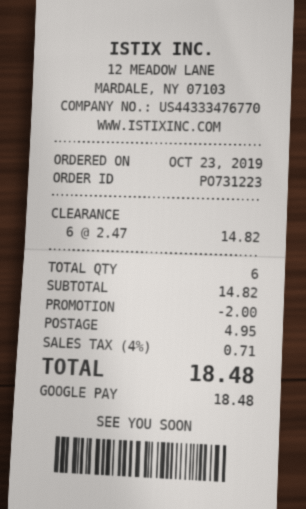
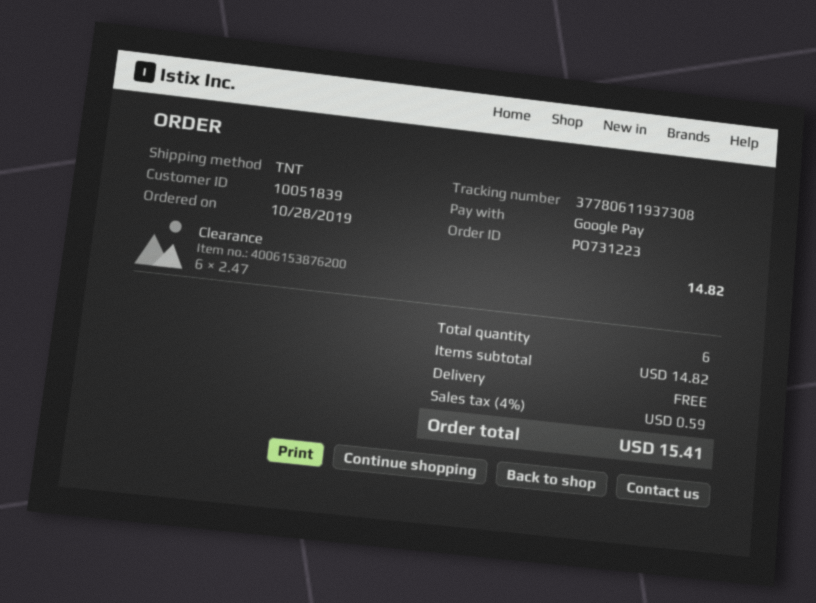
order date: 2019-10-23 -> 2019-10-28
discount: 2.00 -> none
shipping: 4.95 -> 0.00
tax: 4% = 0.71 -> 4% = 0.59
total: 18.48 -> 15.41

